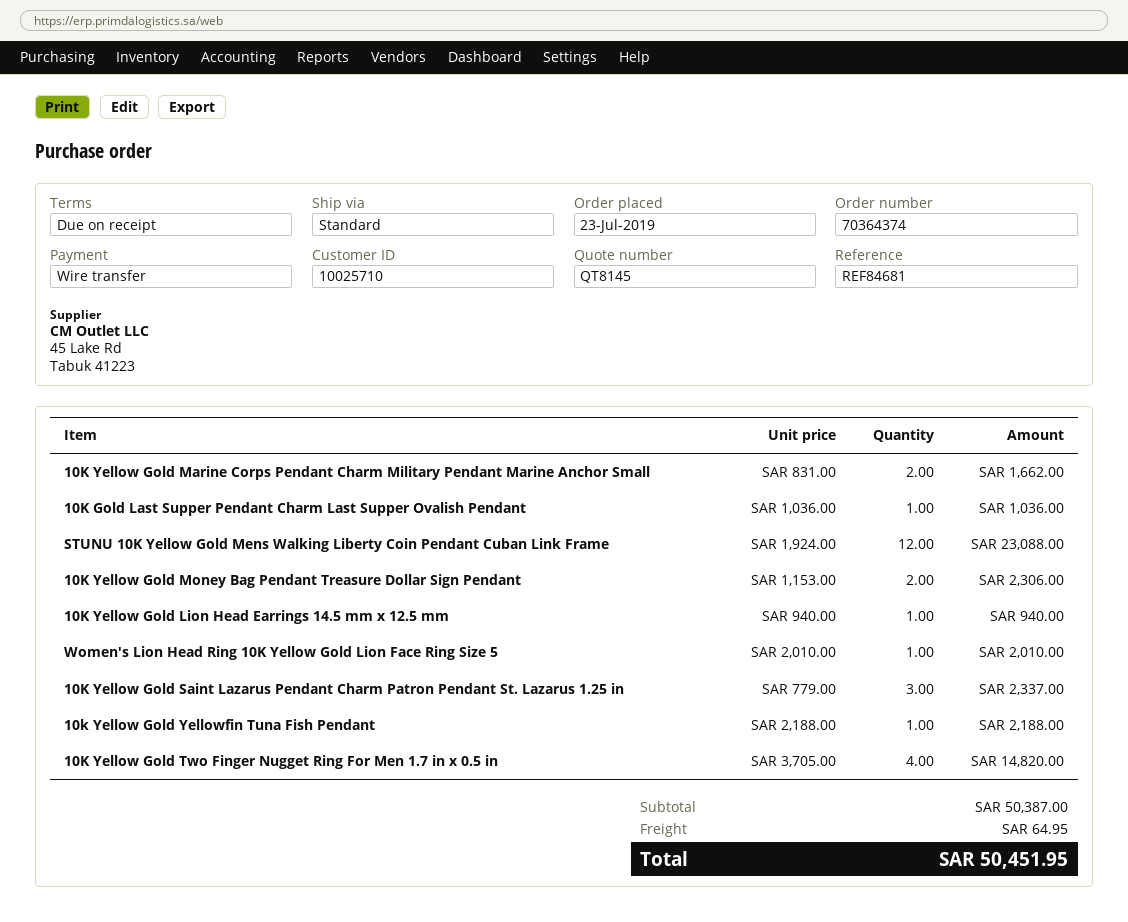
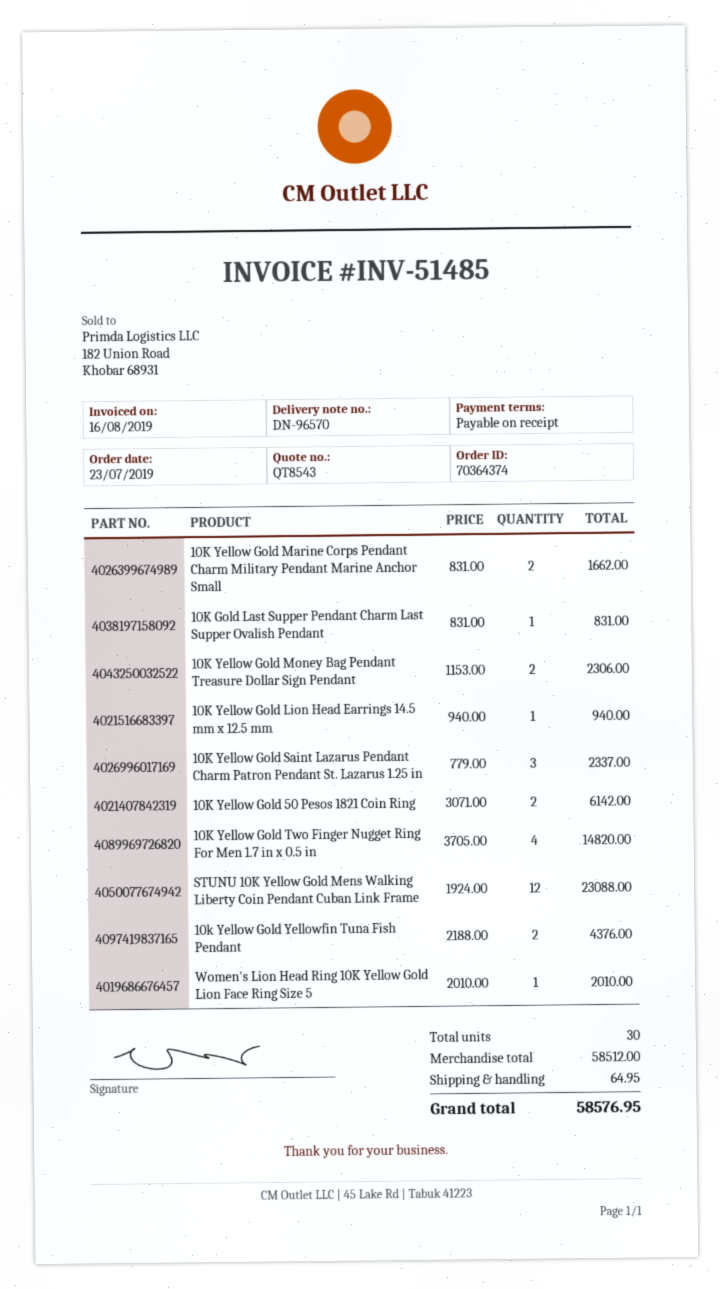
quote number: QT8145 -> QT8543
10K Gold Last Supper Pendant Charm Last Supper Ovalish Pendant: 1 x 1036.00 = 1036.00 -> 1 x 831.00 = 831.00
10k Yellow Gold Yellowfin Tuna Fish Pendant: 1 x 2188.00 = 2188.00 -> 2 x 2188.00 = 4376.00
10K Yellow Gold 50 Pesos 1821 Coin Ring: none -> 2 x 3071.00 = 6142.00
subtotal: 50387.00 -> 58512.00
total: 50451.95 -> 58576.95

